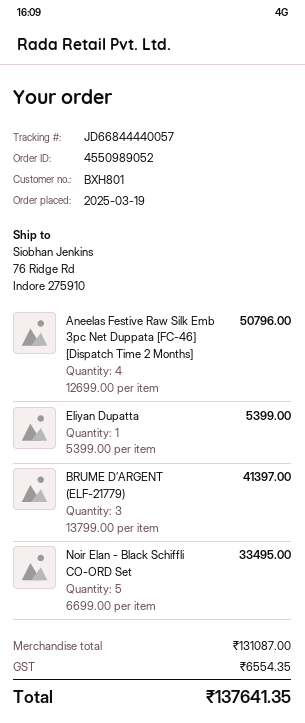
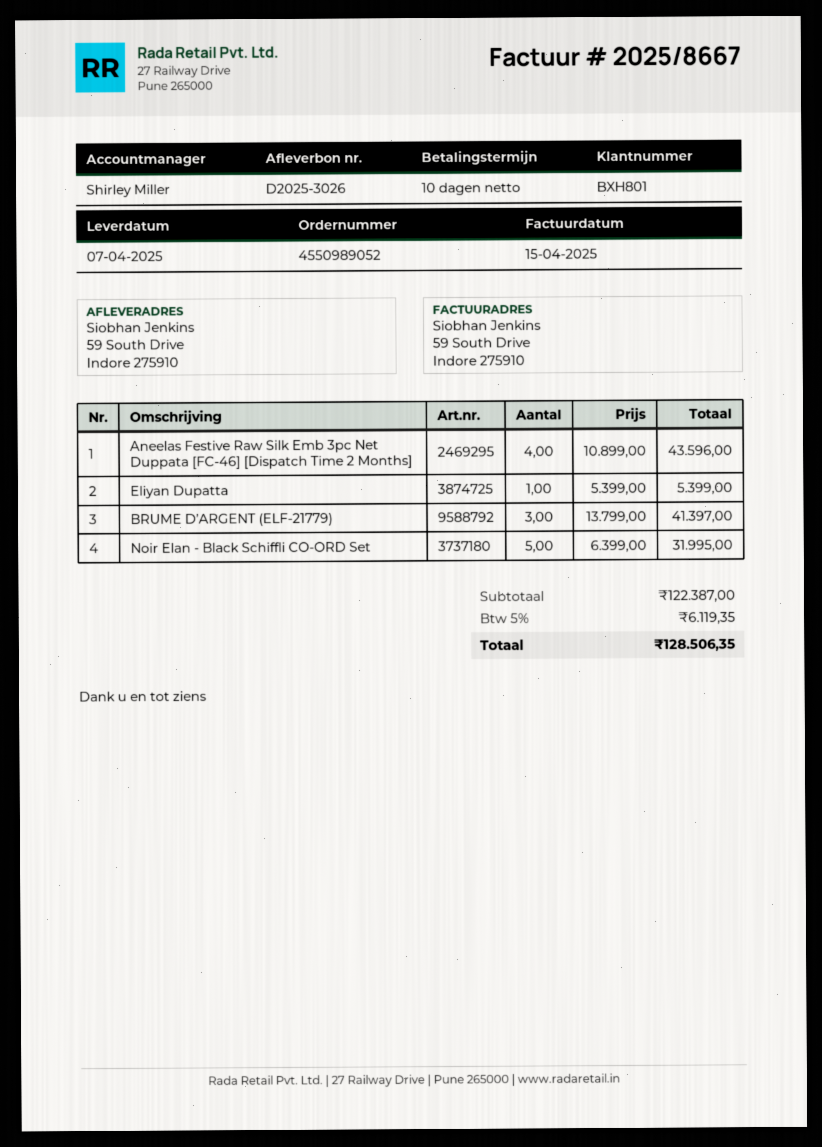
ship to: 76 Ridge Rd, Indore 275910 -> 59 South Drive, Indore 275910
Aneelas Festive Raw Silk Emb 3pc Net Duppata [FC-46] [Dispatch Time 2 Months]: 4 x 12699.00 = 50796.00 -> 4 x 10899.00 = 43596.00
Noir Elan - Black Schiffli CO-ORD Set: 5 x 6699.00 = 33495.00 -> 5 x 6399.00 = 31995.00
subtotal: 131087.00 -> 122387.00
tax: 6554.35 -> 6119.35
total: 137641.35 -> 128506.35

